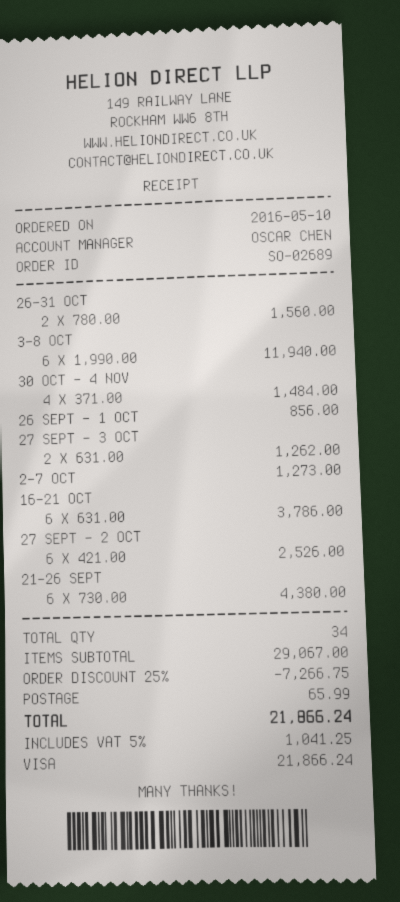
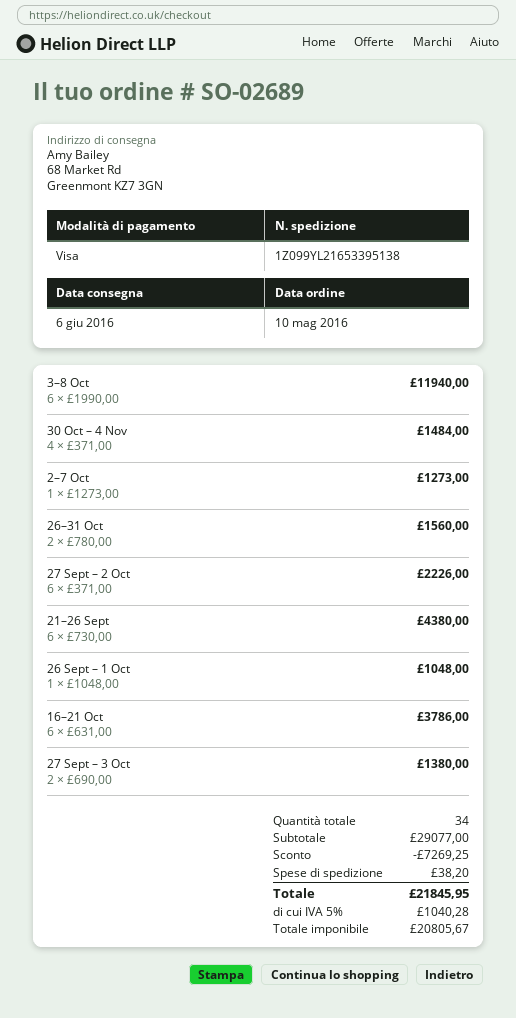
26 SEPT – 1 OCT: 1 x 856.00 = 856.00 -> 1 x 1048.00 = 1048.00
27 SEPT – 3 OCT: 2 x 631.00 = 1262.00 -> 2 x 690.00 = 1380.00
27 SEPT – 2 OCT: 6 x 421.00 = 2526.00 -> 6 x 371.00 = 2226.00
subtotal: 29067.00 -> 29077.00
discount: 7266.75 -> 7269.25
shipping: 65.99 -> 38.20
tax: 5% = 1041.25 -> 5% = 1040.28
total: 21866.24 -> 21845.95

